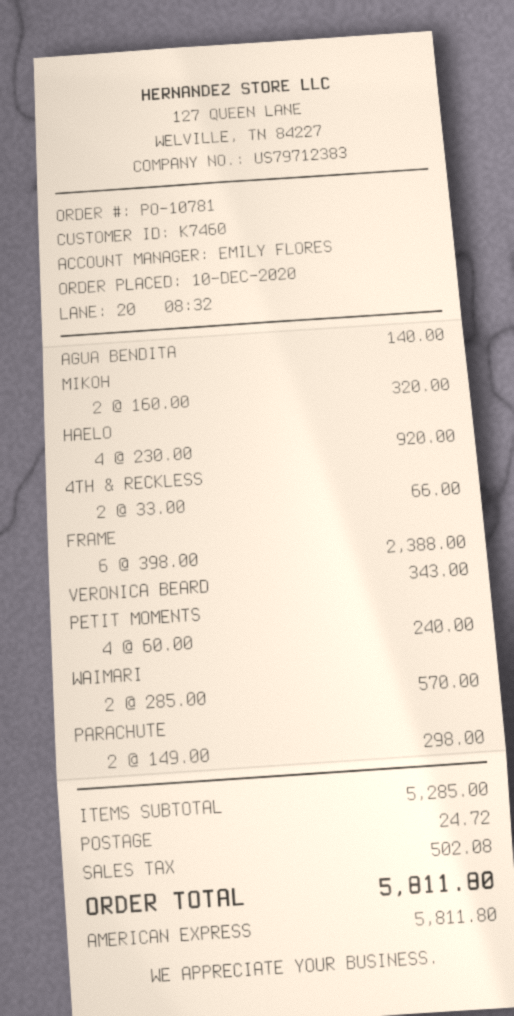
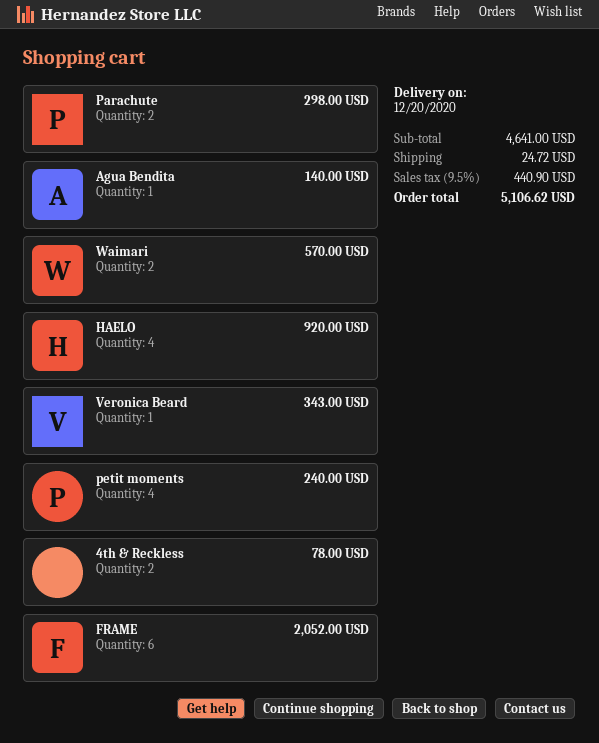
MIKOH: 2 for 320.00 -> none
4TH & RECKLESS: 2 for 66.00 -> 2 for 78.00
FRAME: 6 for 2388.00 -> 6 for 2052.00
subtotal: 5285.00 -> 4641.00
tax: 502.08 -> 440.90
total: 5811.80 -> 5106.62

